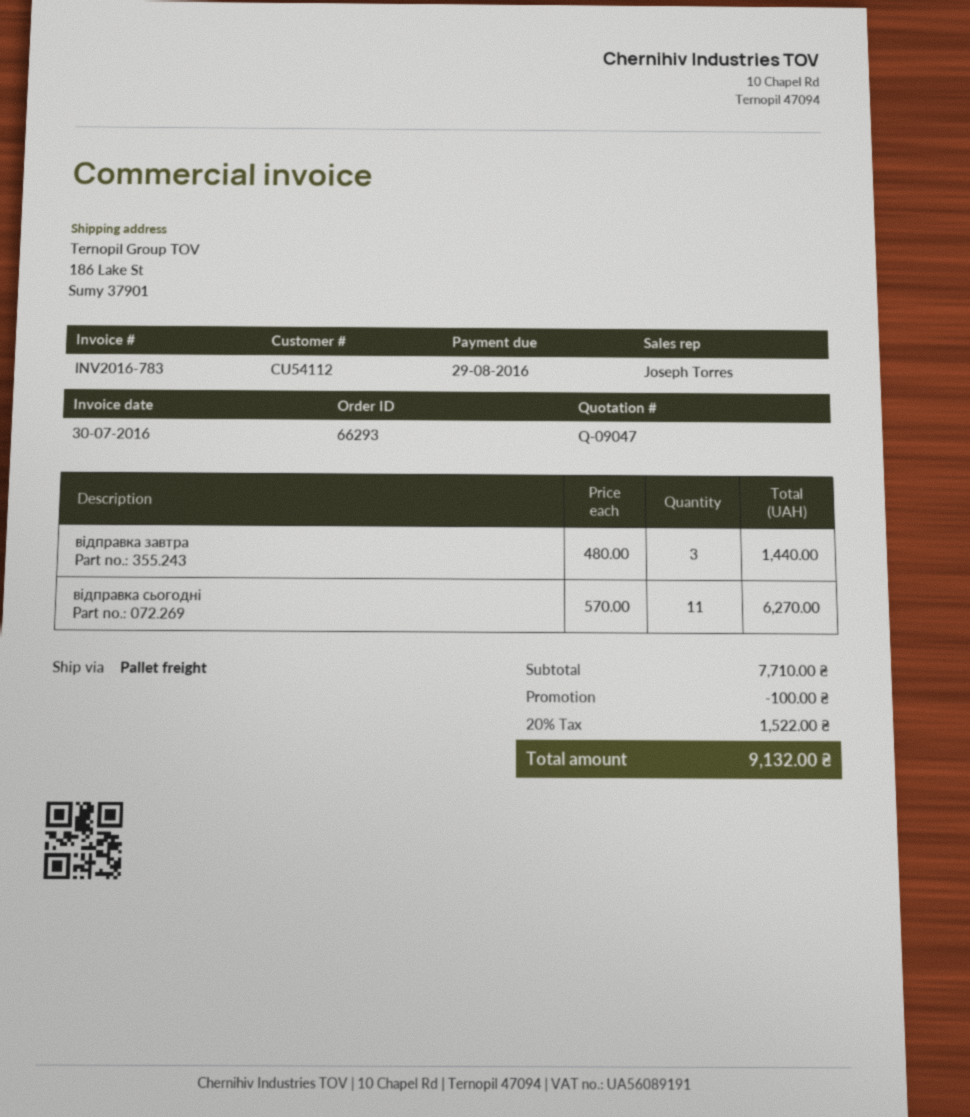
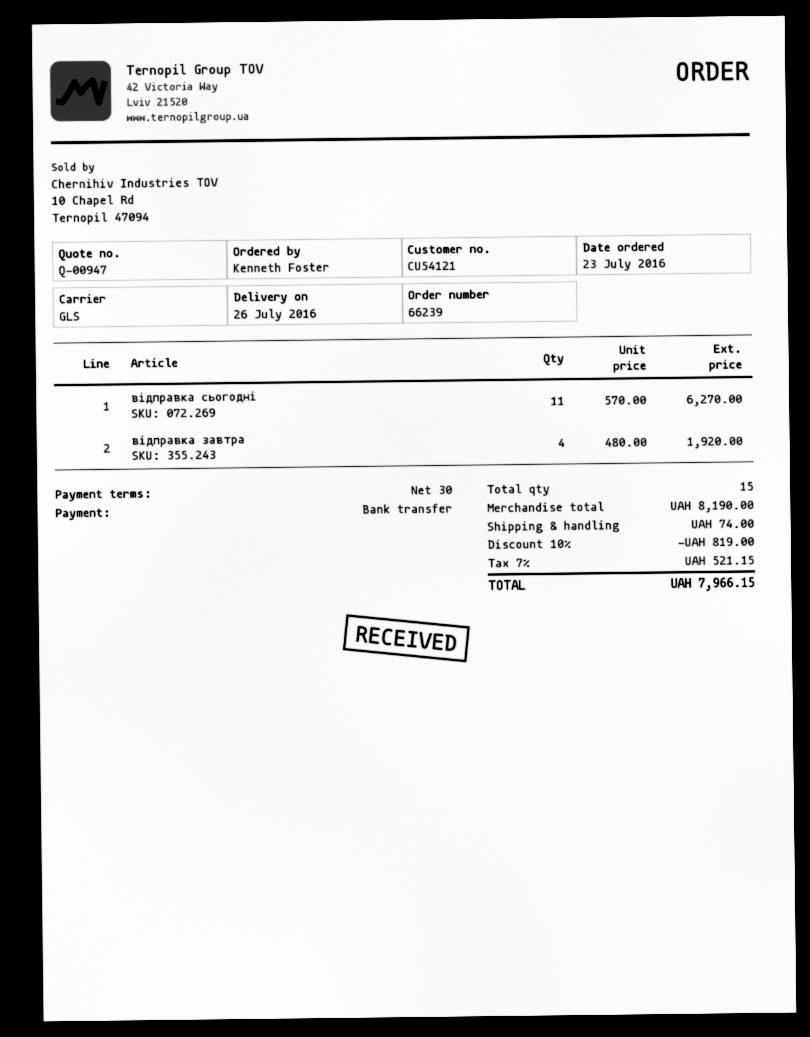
quote number: Q-09047 -> Q-00947
order number: 66293 -> 66239
customer number: CU54112 -> CU54121
shipping method: pallet freight -> GLS
відправка завтра: 3 x 480.00 = 1440.00 -> 4 x 480.00 = 1920.00
subtotal: 7710.00 -> 8190.00
discount: 100.00 -> 819.00
shipping: none -> 74.00
tax: 20% = 1522.00 -> 7% = 521.15
total: 9132.00 -> 7966.15

